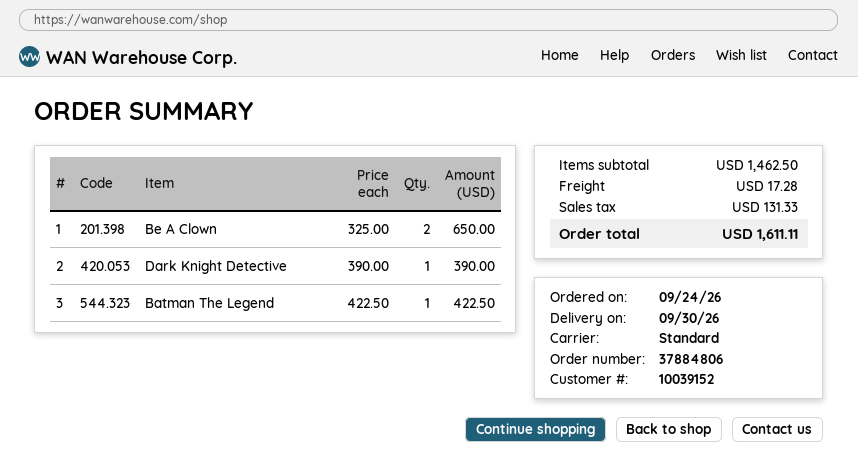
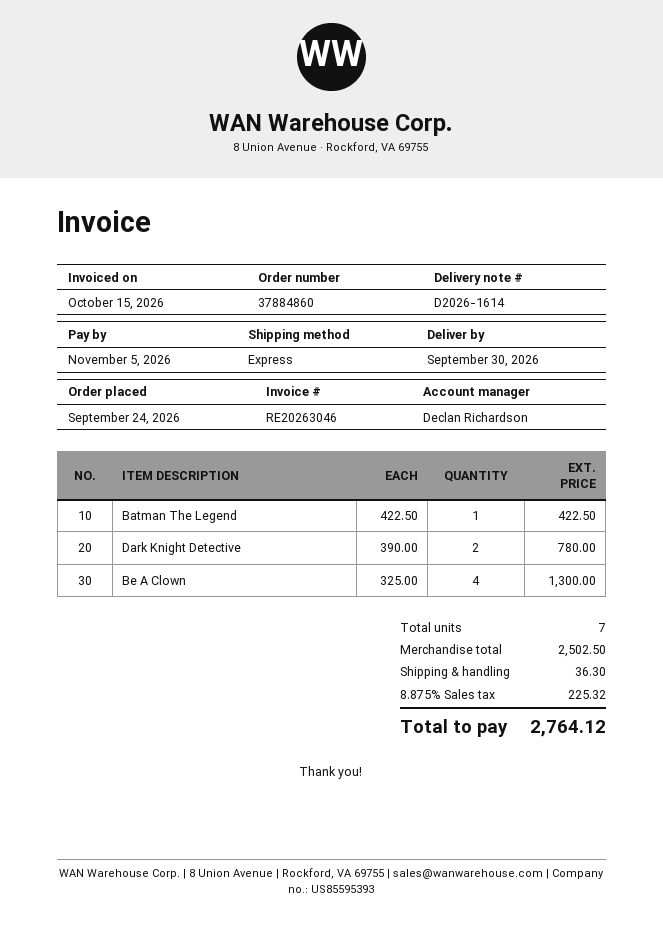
order number: 37884806 -> 37884860
shipping method: standard -> express
Be A Clown: 2 x 325.00 = 650.00 -> 4 x 325.00 = 1300.00
Dark Knight Detective: 1 x 390.00 = 390.00 -> 2 x 390.00 = 780.00
subtotal: 1462.50 -> 2502.50
shipping: 17.28 -> 36.30
tax: 131.33 -> 225.32
total: 1611.11 -> 2764.12

